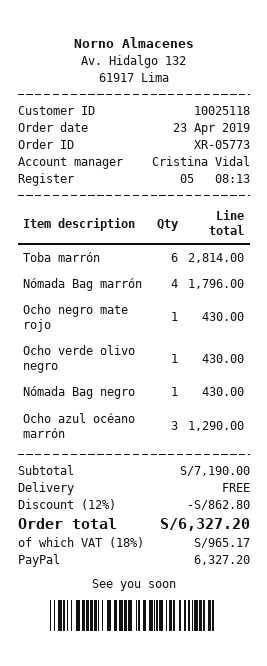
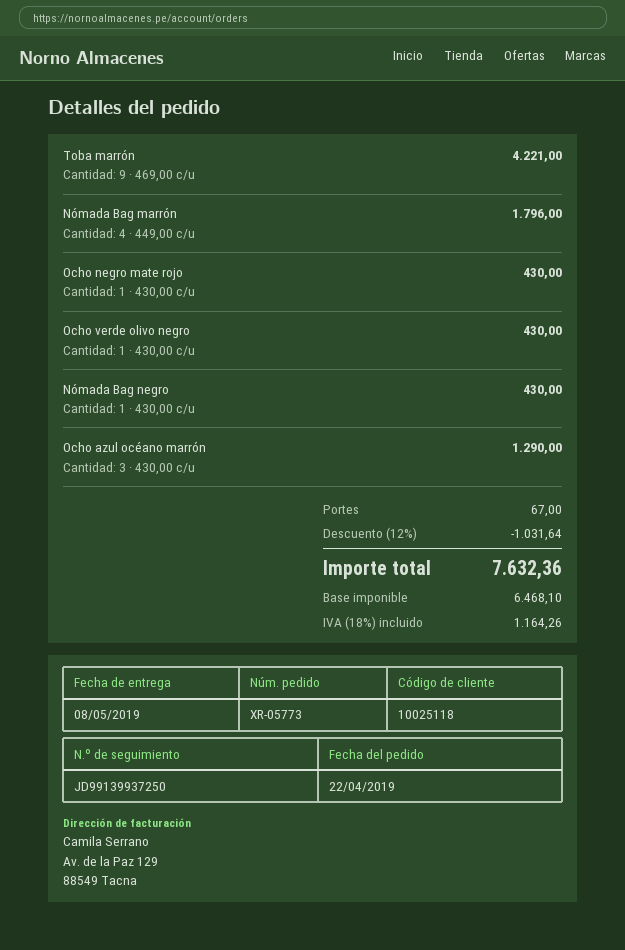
order date: 2019-04-23 -> 2019-04-22
Toba marrón: 6 for 2814.00 -> 9 for 4221.00
discount: 12% = 862.80 -> 12% = 1031.64
shipping: 0.00 -> 67.00
tax: 18% = 965.17 -> 18% = 1164.26
total: 6327.20 -> 7632.36

